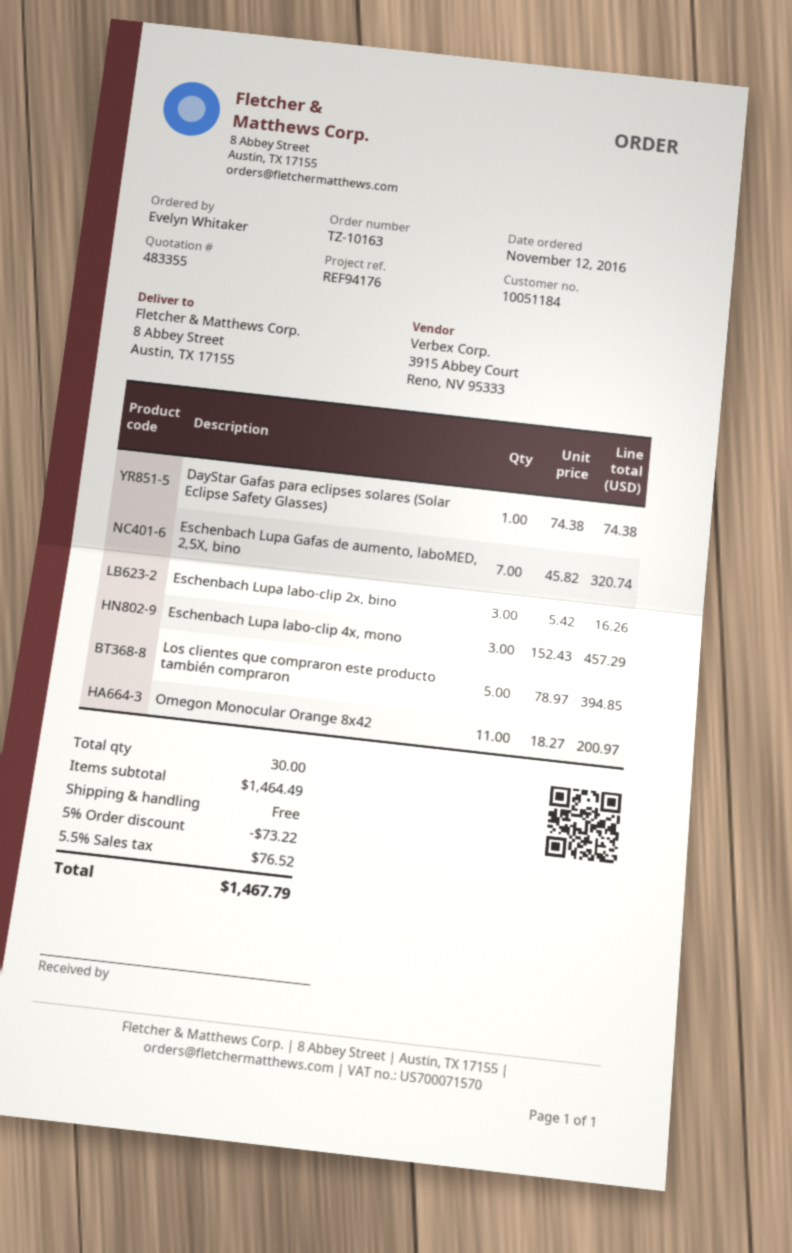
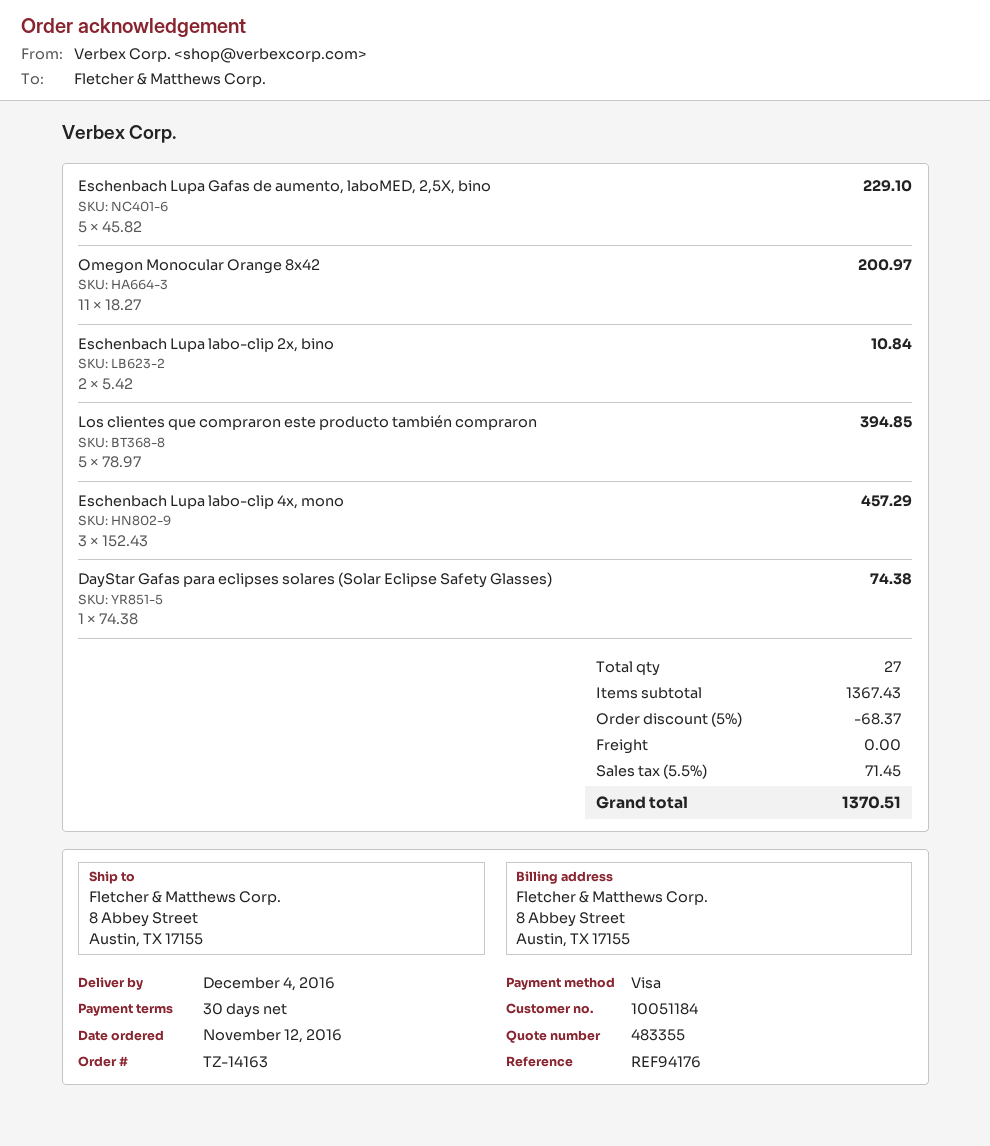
order number: TZ-10163 -> TZ-14163
Eschenbach Lupa Gafas de aumento, laboMED, 2,5X, bino: 7 x 45.82 = 320.74 -> 5 x 45.82 = 229.10
Eschenbach Lupa labo-clip 2x, bino: 3 x 5.42 = 16.26 -> 2 x 5.42 = 10.84
total quantity: 30 -> 27
subtotal: 1464.49 -> 1367.43
discount: 5% = 73.22 -> 5% = 68.37
tax: 5.5% = 76.52 -> 5.5% = 71.45
total: 1467.79 -> 1370.51

